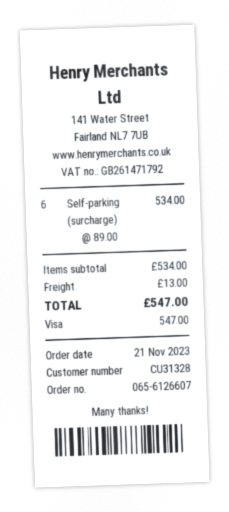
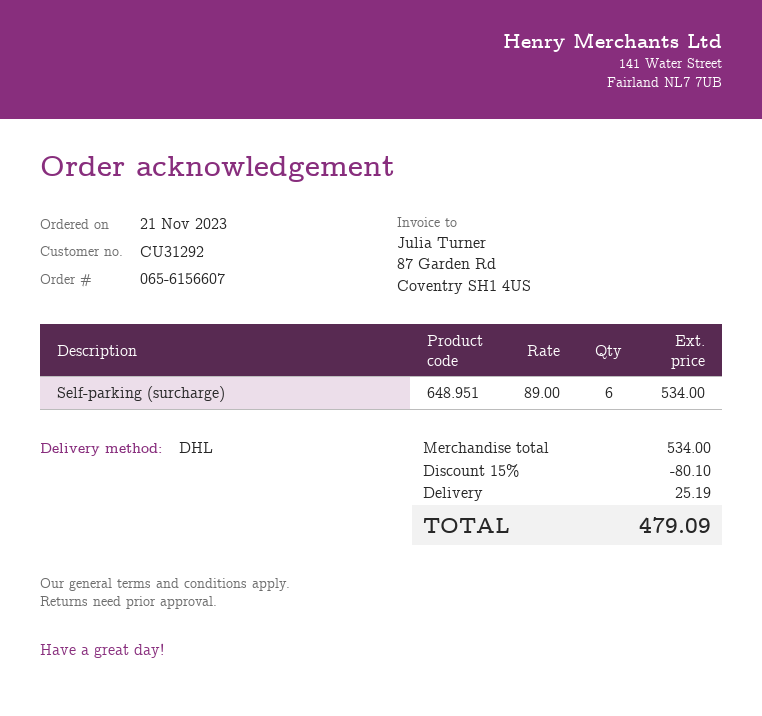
order number: 065-6126607 -> 065-6156607
customer number: CU31328 -> CU31292
discount: none -> 15% = 80.10
shipping: 13.00 -> 25.19
total: 547.00 -> 479.09

